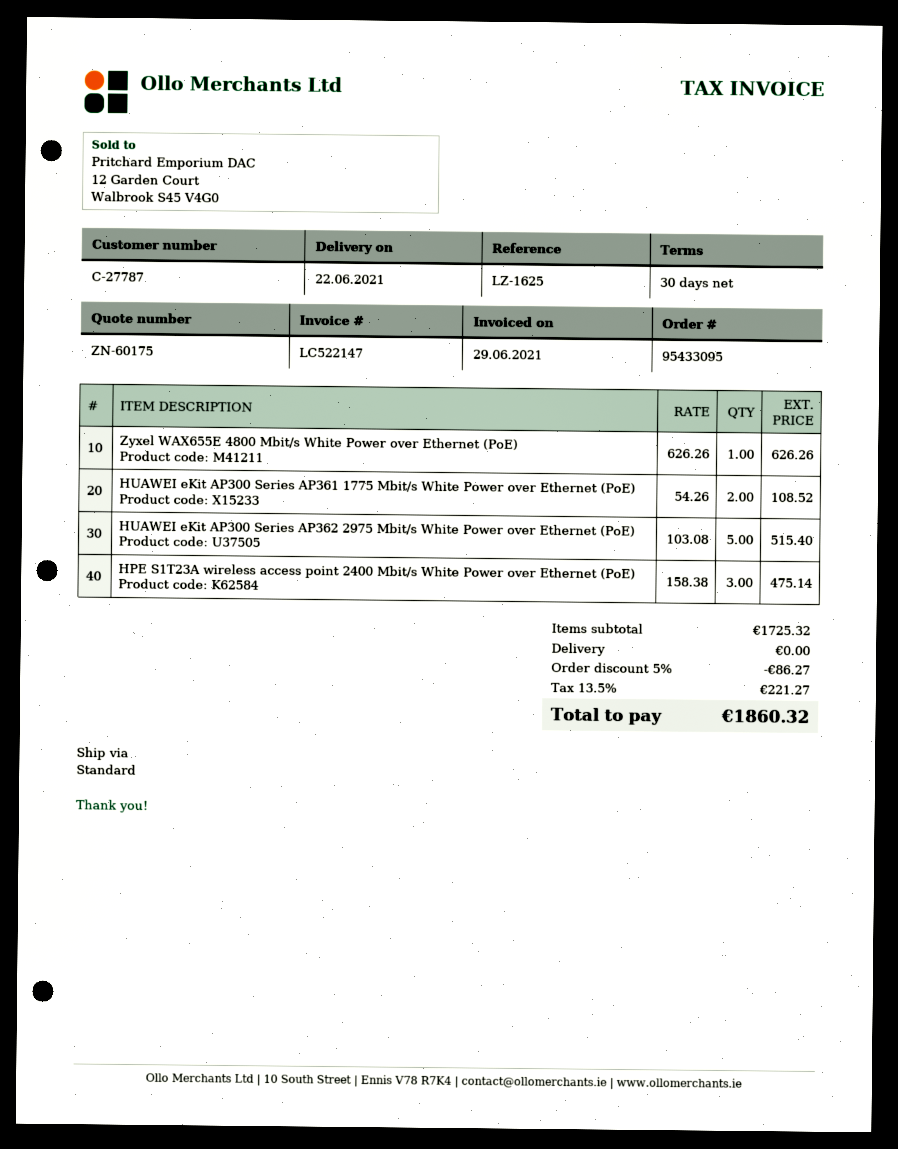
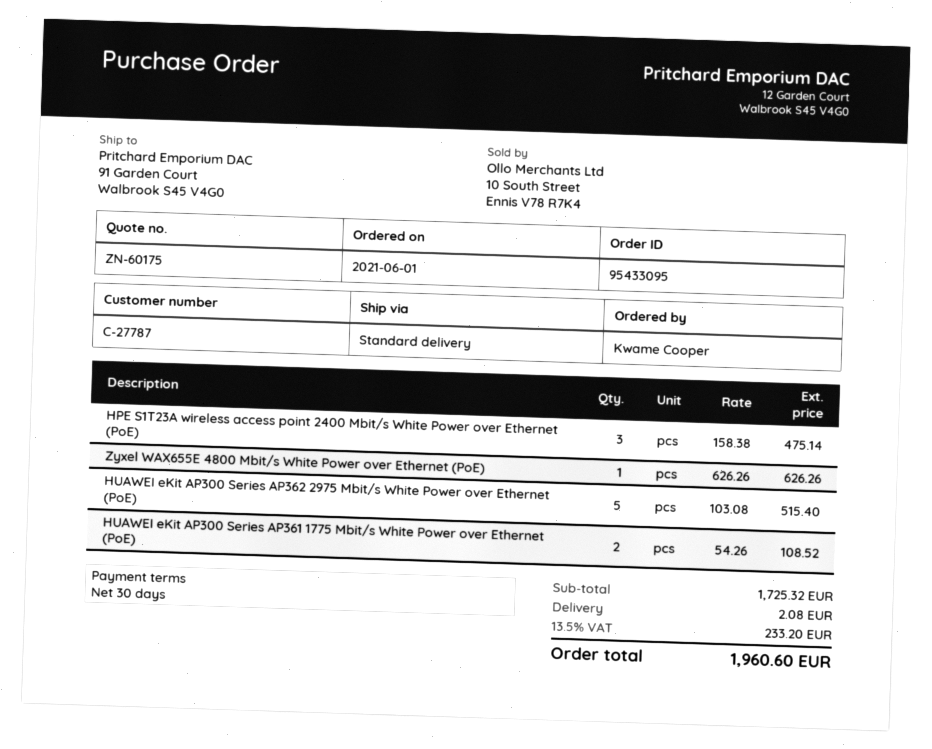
discount: 5% = 86.27 -> none
shipping: 0.00 -> 2.08
tax: 13.5% = 221.27 -> 13.5% = 233.20
total: 1860.32 -> 1960.60

